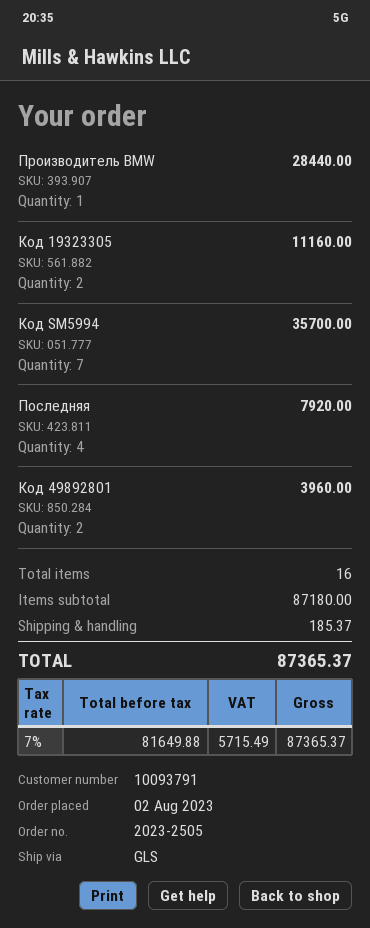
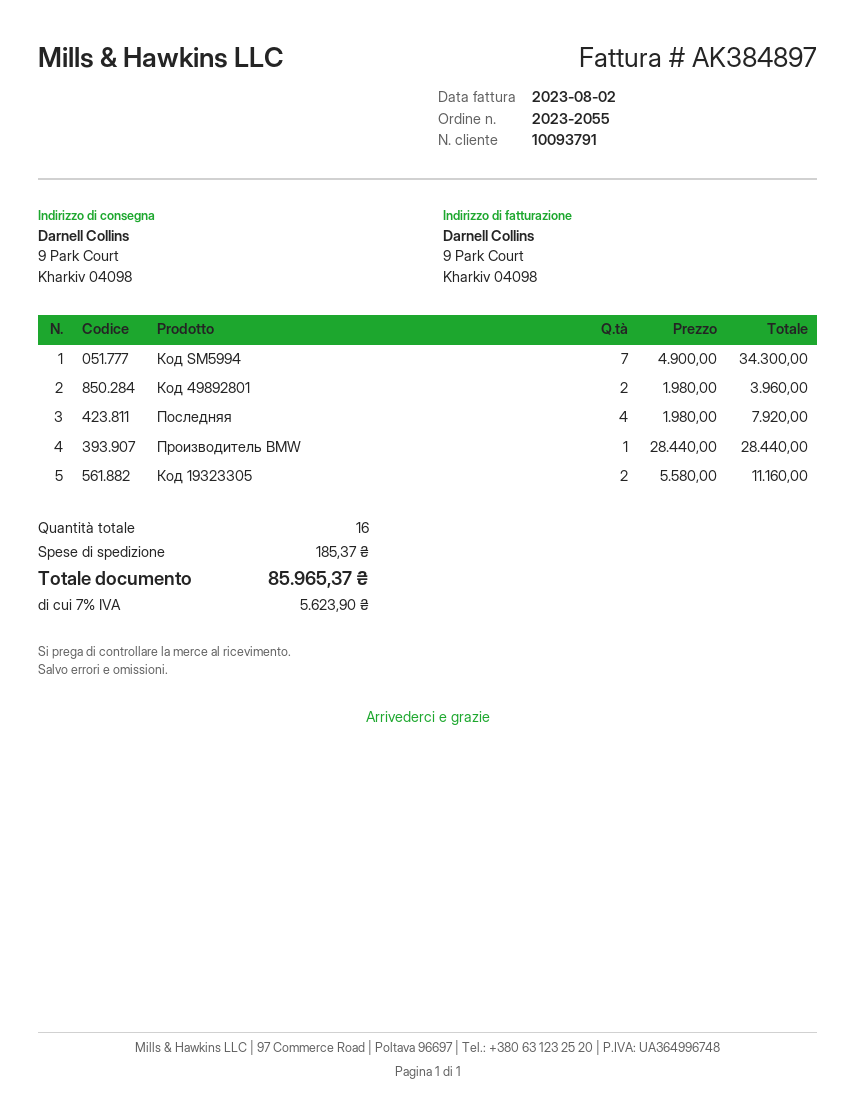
order number: 2023-2505 -> 2023-2055
Код SM5994: 7 for 35700.00 -> 7 for 34300.00
tax: 7% = 5715.49 -> 7% = 5623.90
total: 87365.37 -> 85965.37

